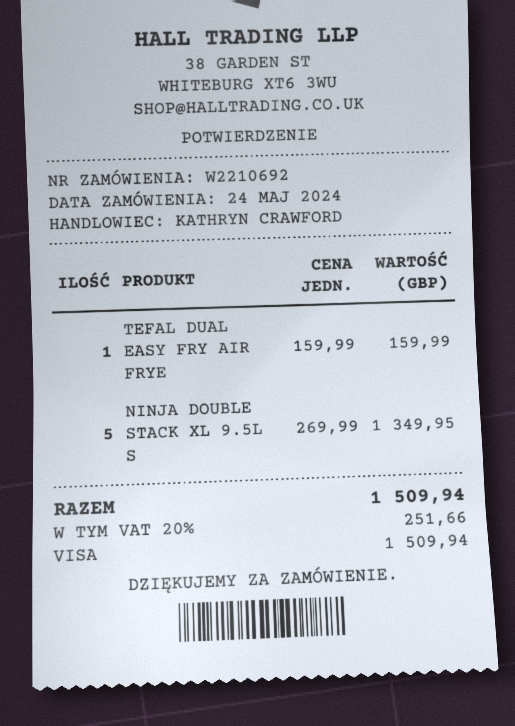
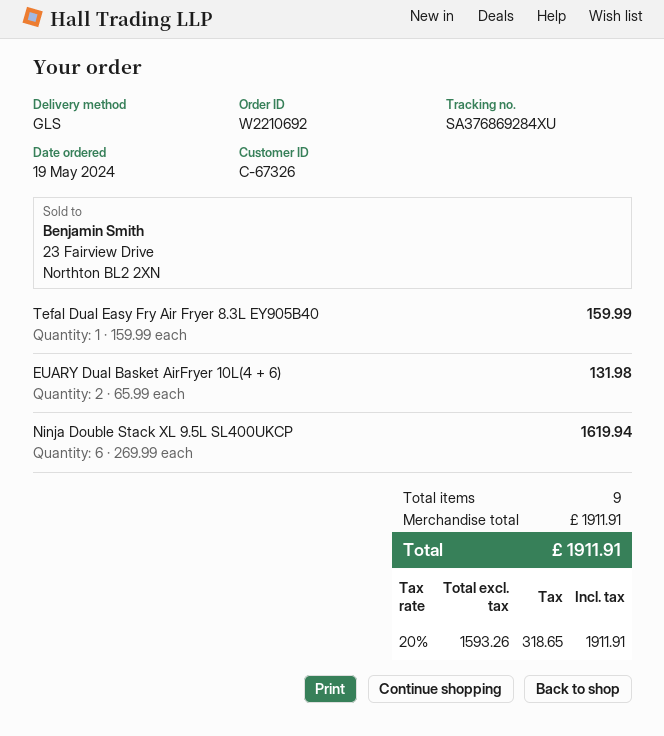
order date: 2024-05-24 -> 2024-05-19
NINJA DOUBLE STACK XL 9.5L S: 5 x 269.99 = 1349.95 -> 6 x 269.99 = 1619.94
EUARY Dual Basket AirFryer 10L(4 + 6): none -> 2 x 65.99 = 131.98
tax: 20% = 251.66 -> 20% = 318.65
total: 1509.94 -> 1911.91

